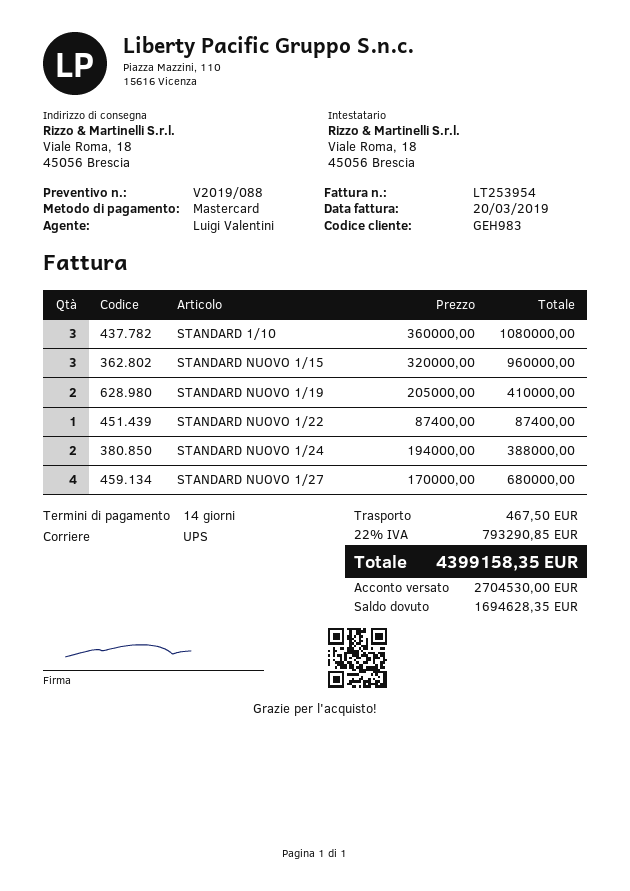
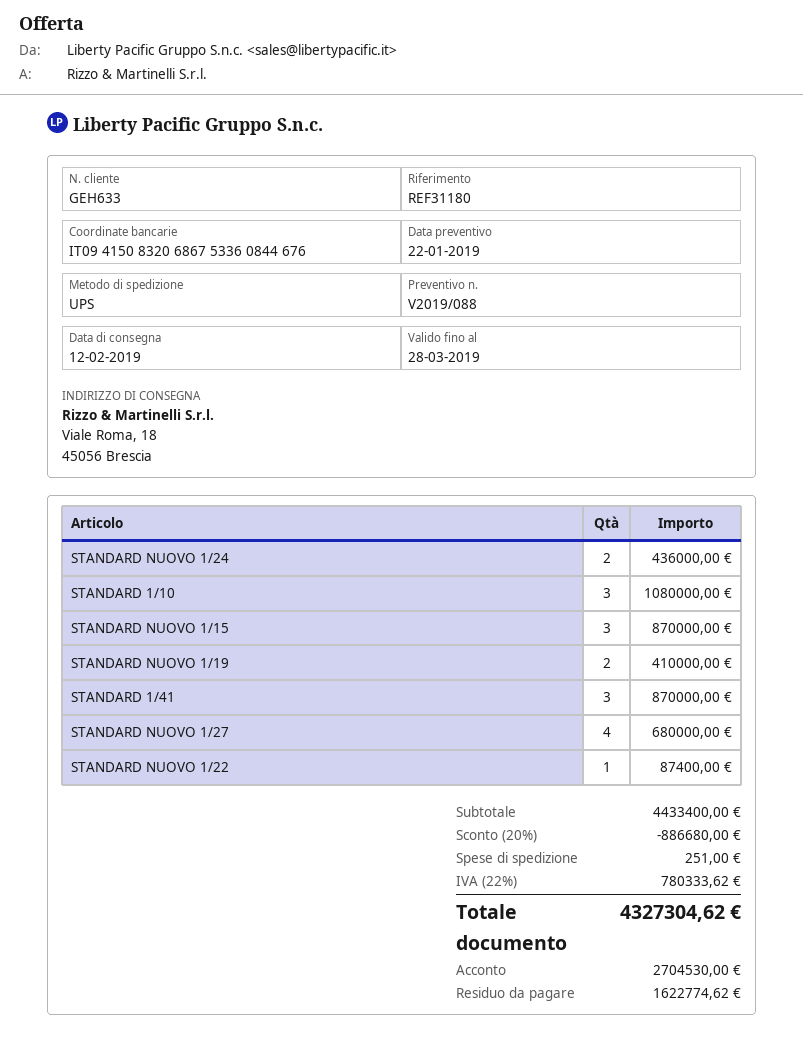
customer number: GEH983 -> GEH633
STANDARD NUOVO 1/15: 3 for 960000.00 -> 3 for 870000.00
STANDARD NUOVO 1/24: 2 for 388000.00 -> 2 for 436000.00
STANDARD 1/41: none -> 3 for 870000.00
discount: none -> 20% = 886680.00
shipping: 467.50 -> 251.00
tax: 22% = 793290.85 -> 22% = 780333.62
total: 4399158.35 -> 4327304.62
balance: 1694628.35 -> 1622774.62

